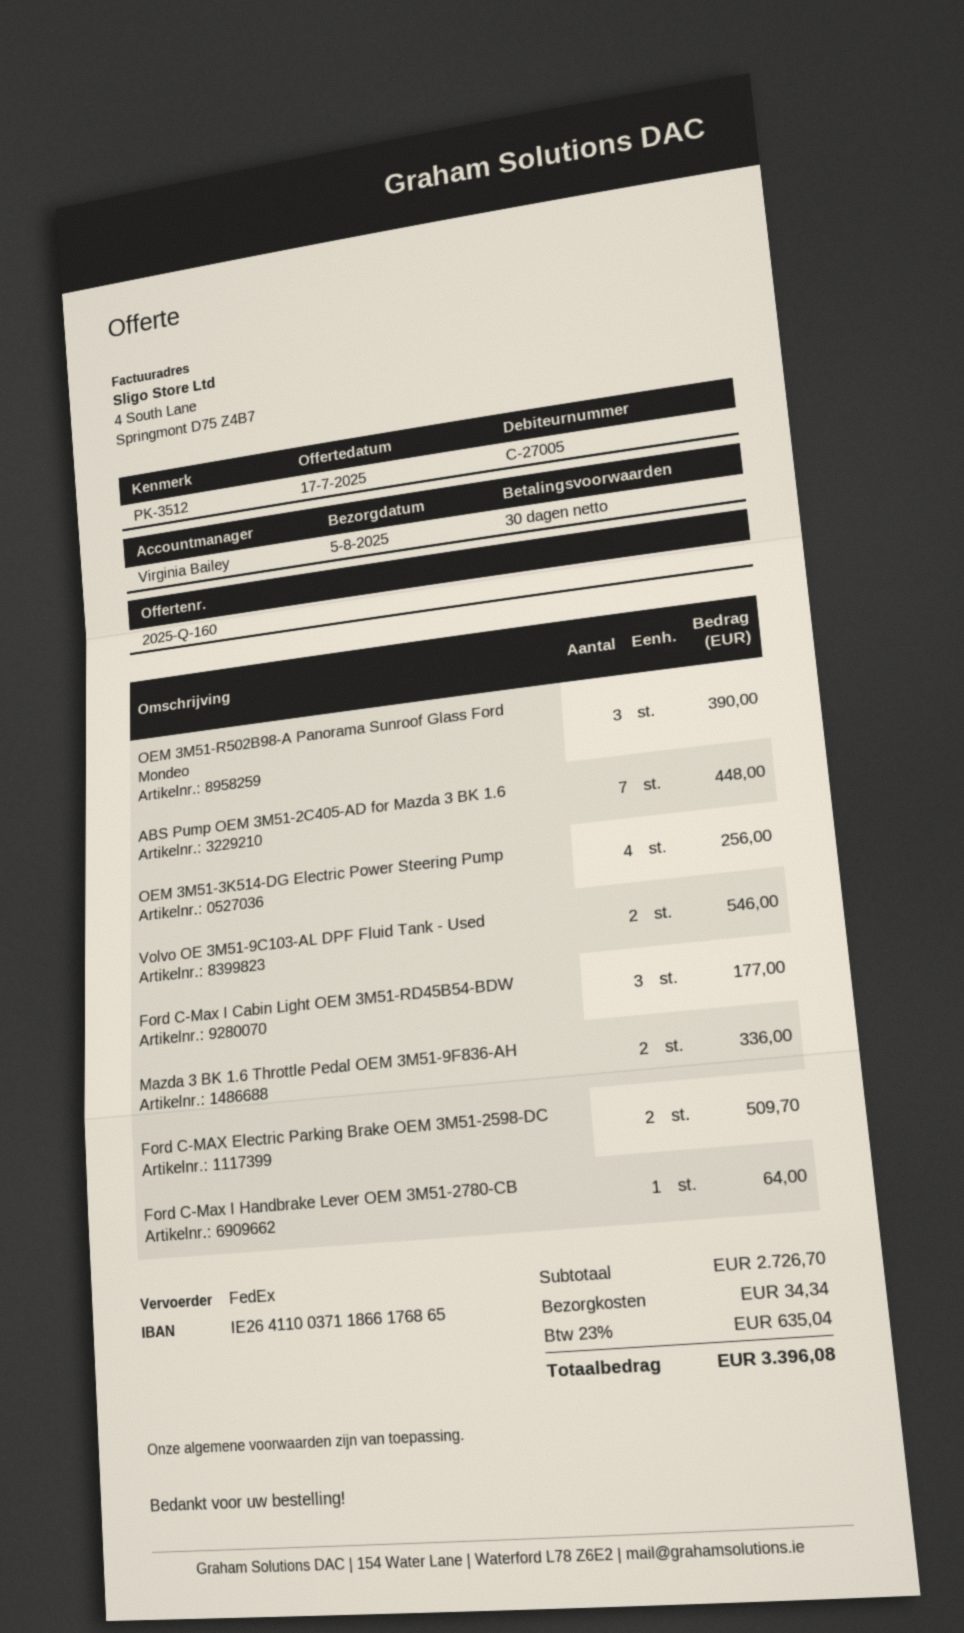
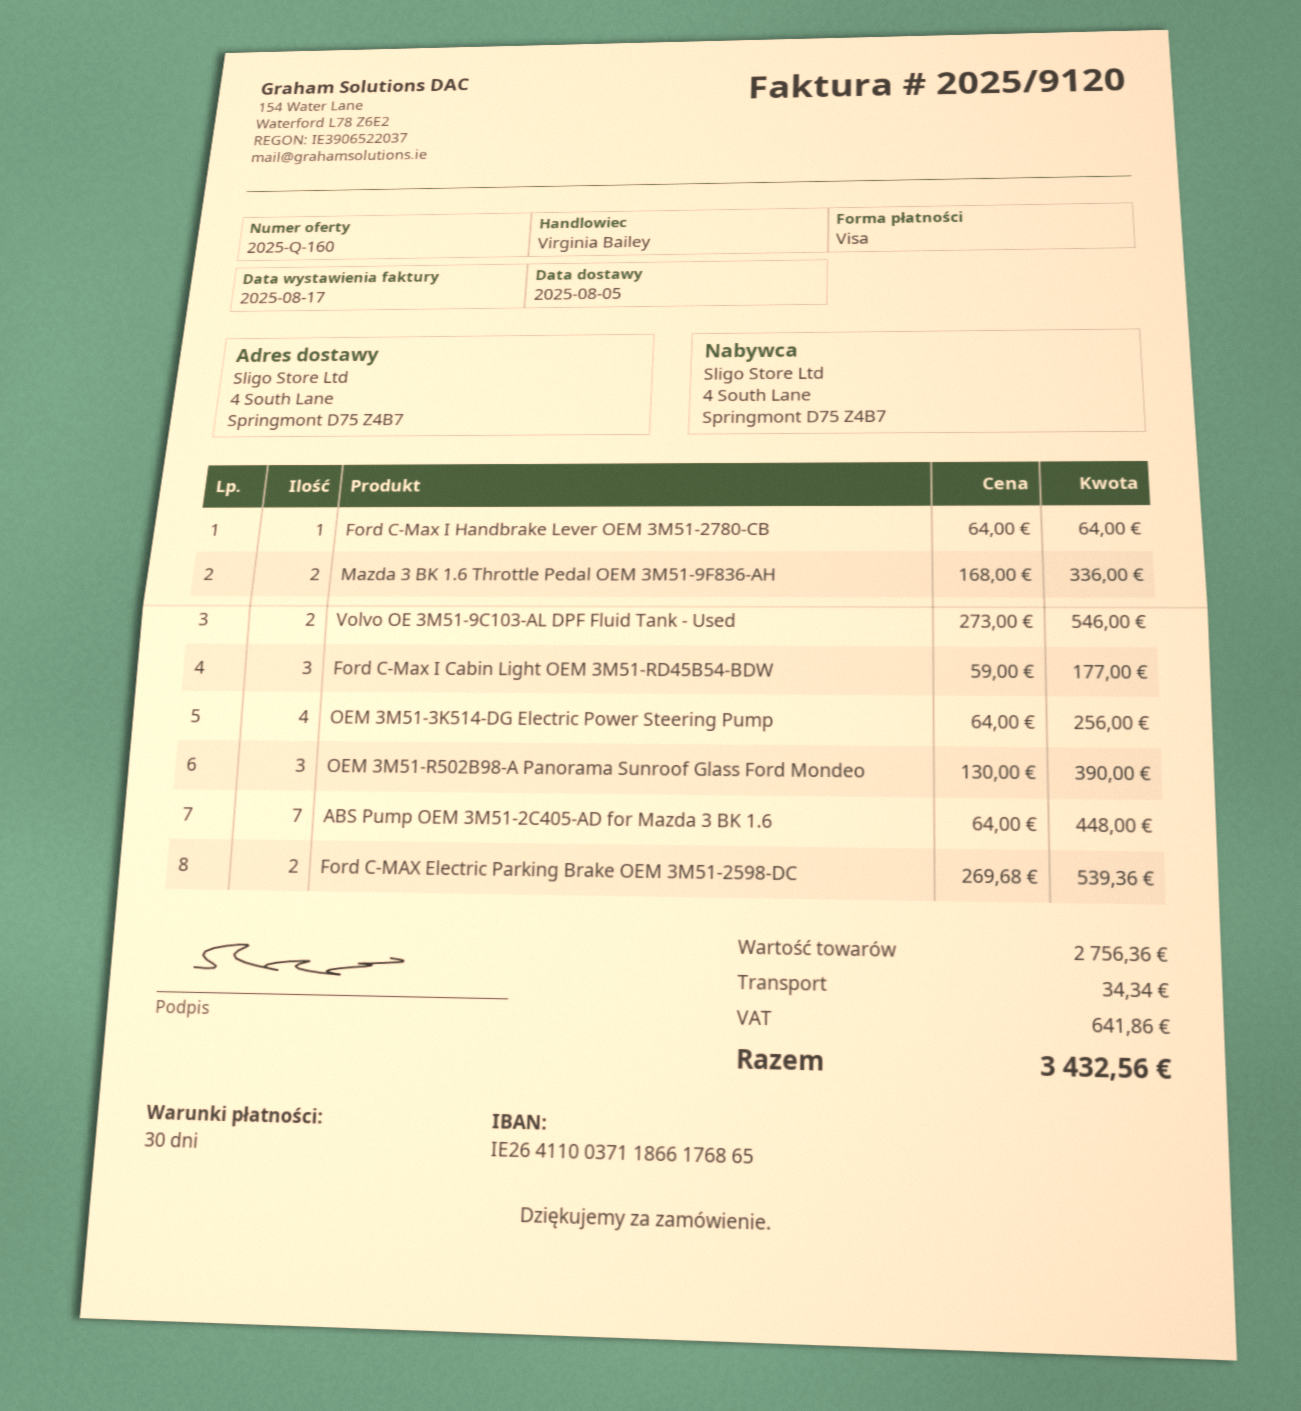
Ford C-MAX Electric Parking Brake OEM 3M51-2598-DC: 2 for 509.70 -> 2 for 539.36
subtotal: 2726.70 -> 2756.36
tax: 635.04 -> 641.86
total: 3396.08 -> 3432.56

